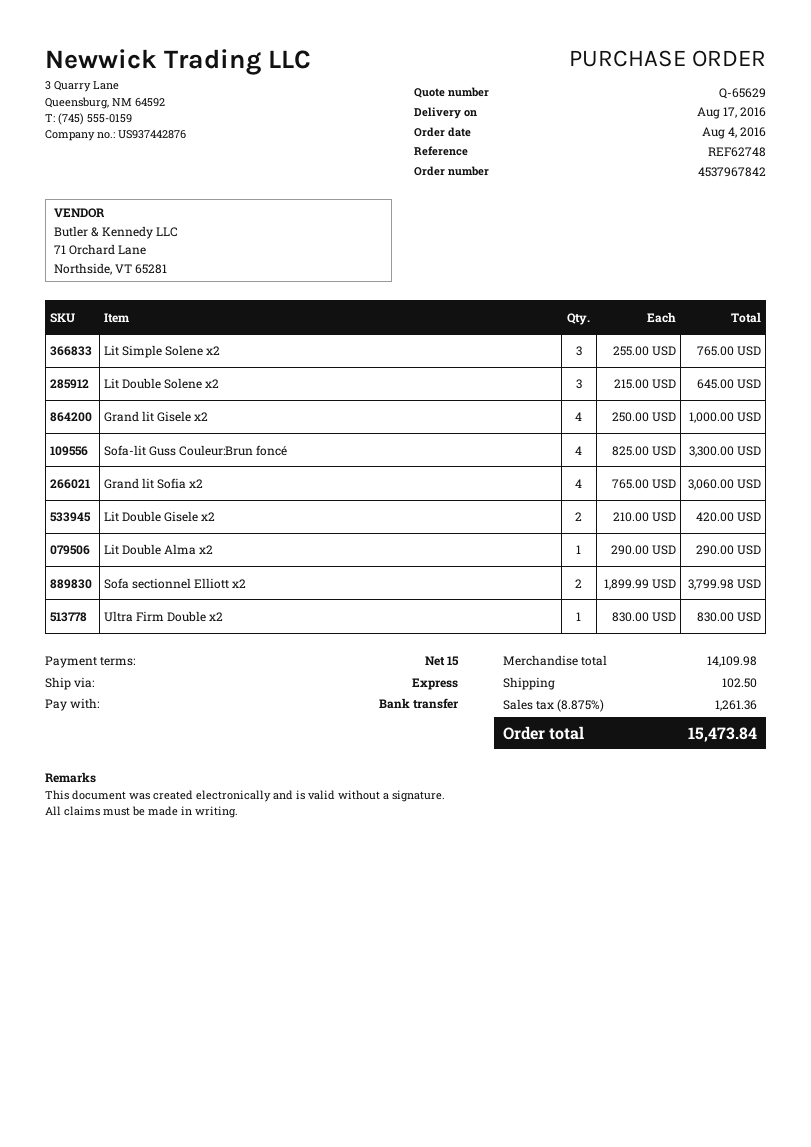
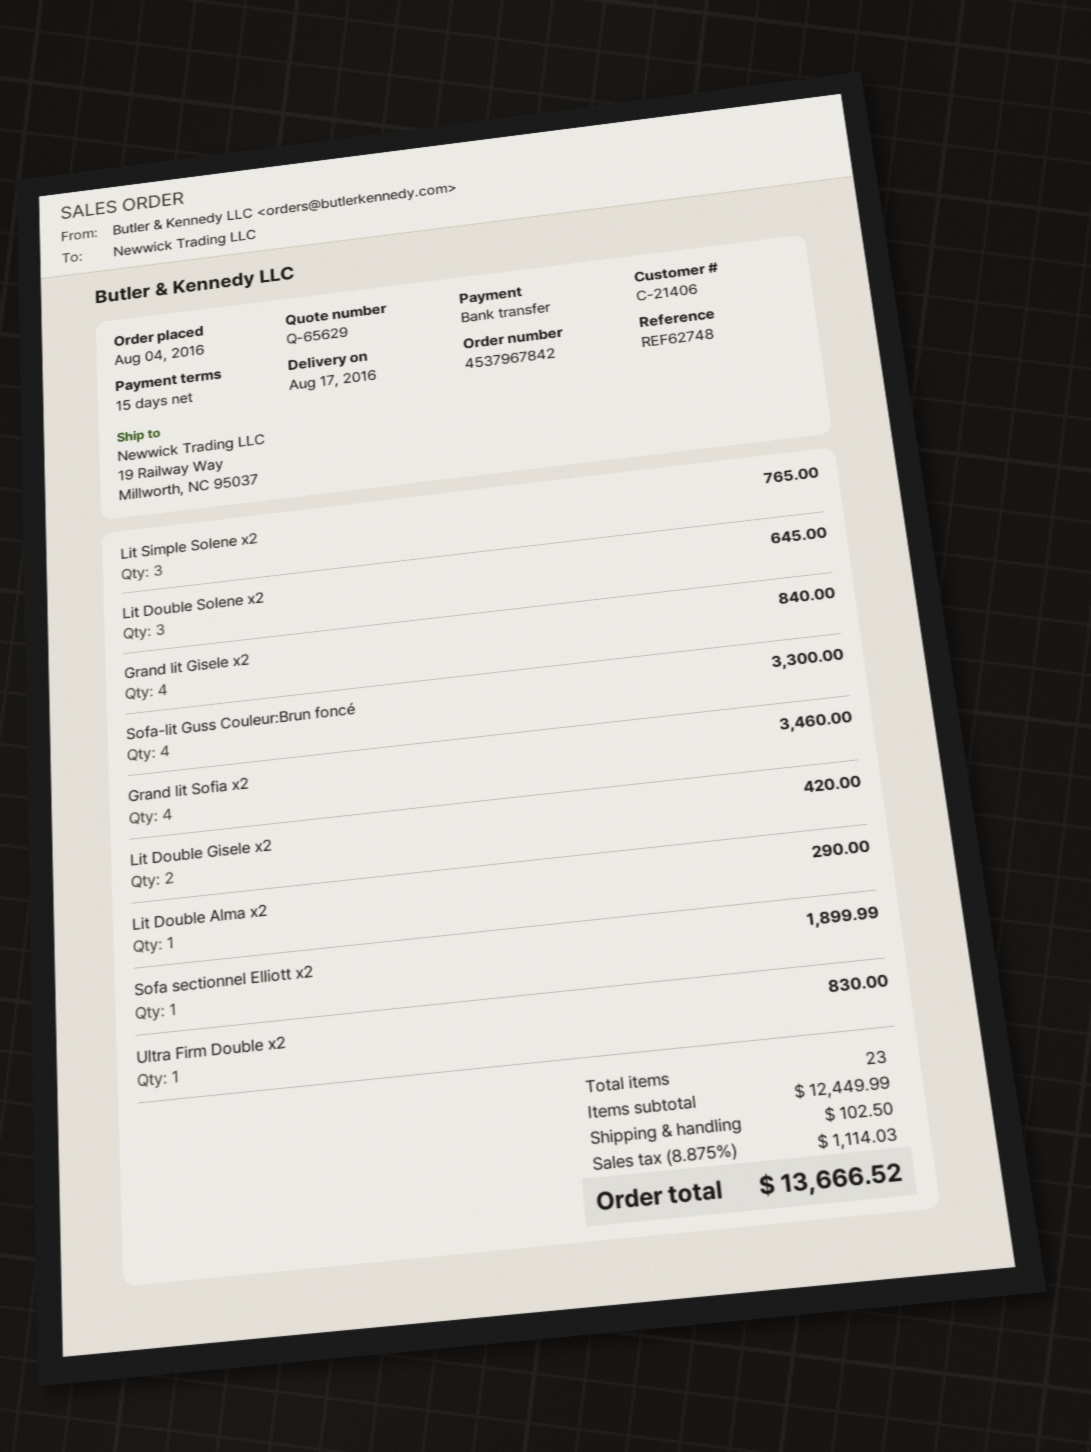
Grand lit Gisele x2: 4 for 1000.00 -> 4 for 840.00
Grand lit Sofia x2: 4 for 3060.00 -> 4 for 3460.00
Sofa sectionnel Elliott x2: 2 for 3799.98 -> 1 for 1899.99
subtotal: 14109.98 -> 12449.99
tax: 8.875% = 1261.36 -> 8.875% = 1114.03
total: 15473.84 -> 13666.52

